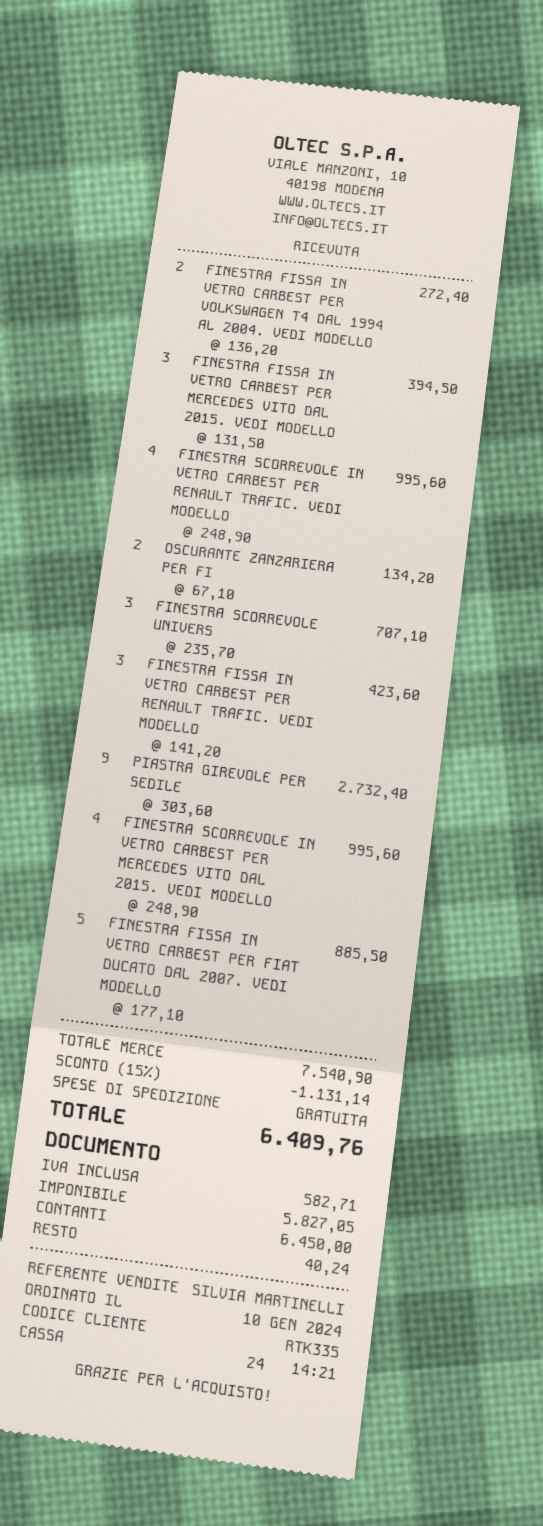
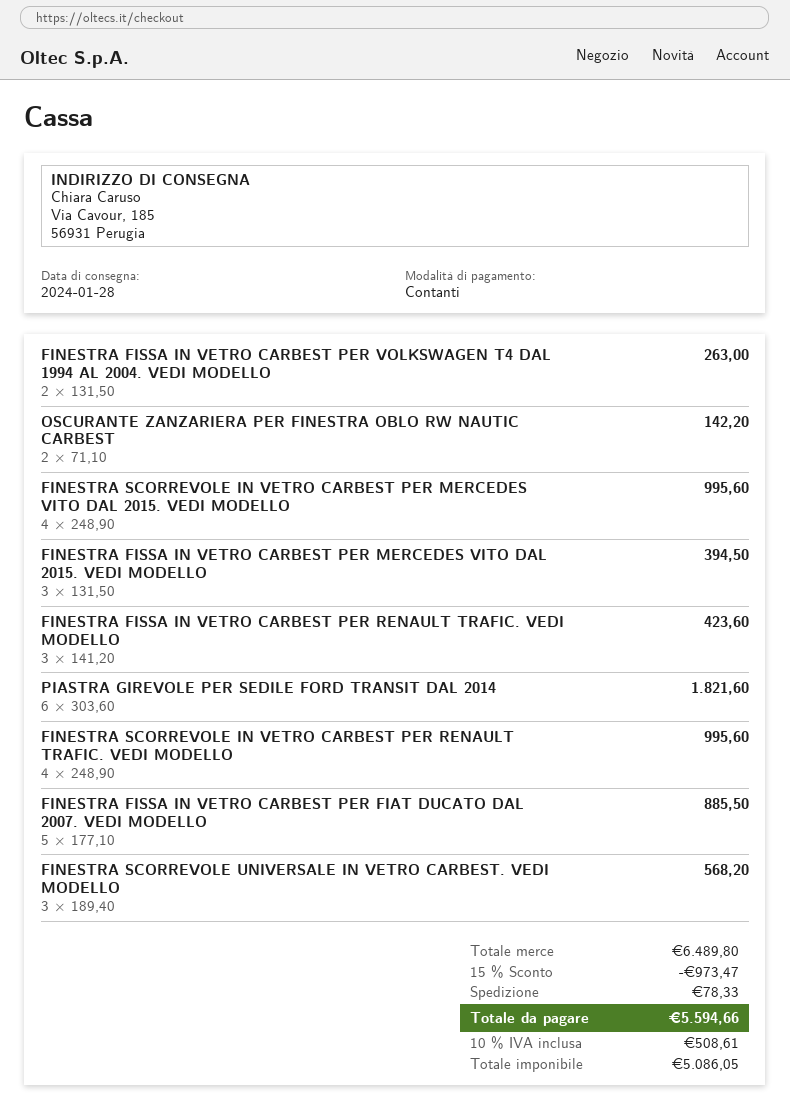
FINESTRA FISSA IN VETRO CARBEST PER VOLKSWAGEN T4 DAL 1994 AL 2004. VEDI MODELLO: 2 x 136.20 = 272.40 -> 2 x 131.50 = 263.00
OSCURANTE ZANZARIERA PER FI: 2 x 67.10 = 134.20 -> 2 x 71.10 = 142.20
FINESTRA SCORREVOLE UNIVERS: 3 x 235.70 = 707.10 -> 3 x 189.40 = 568.20
PIASTRA GIREVOLE PER SEDILE: 9 x 303.60 = 2732.40 -> 6 x 303.60 = 1821.60
subtotal: 7540.90 -> 6489.80
discount: 15% = 1131.14 -> 15% = 973.47
shipping: 0.00 -> 78.33
net: 5827.05 -> 5086.05
tax: 582.71 -> 508.61
total: 6409.76 -> 5594.66

